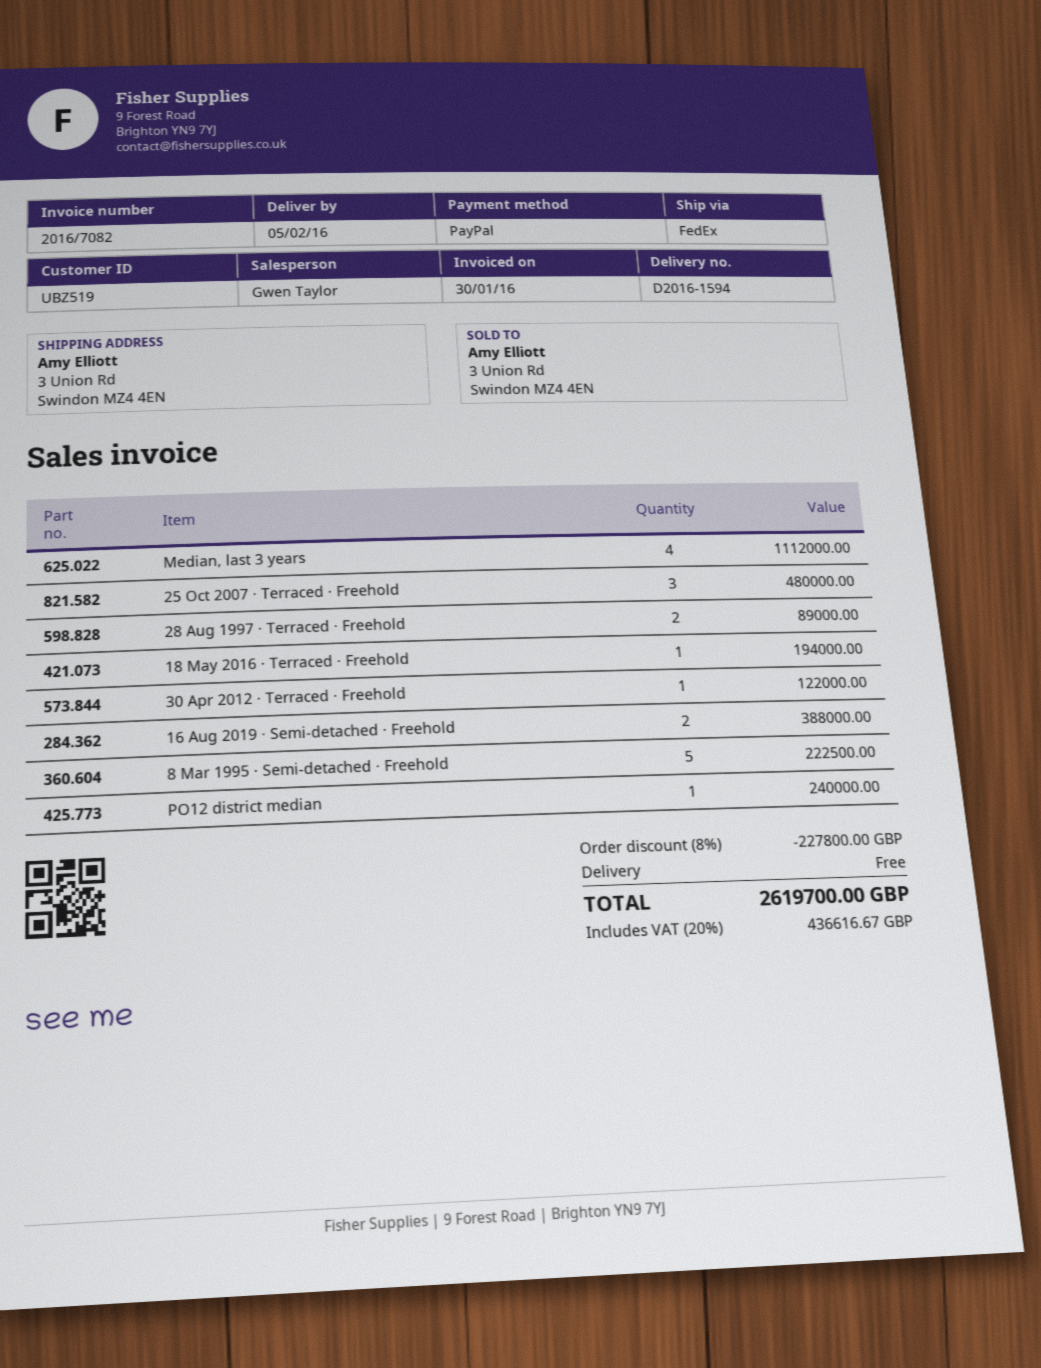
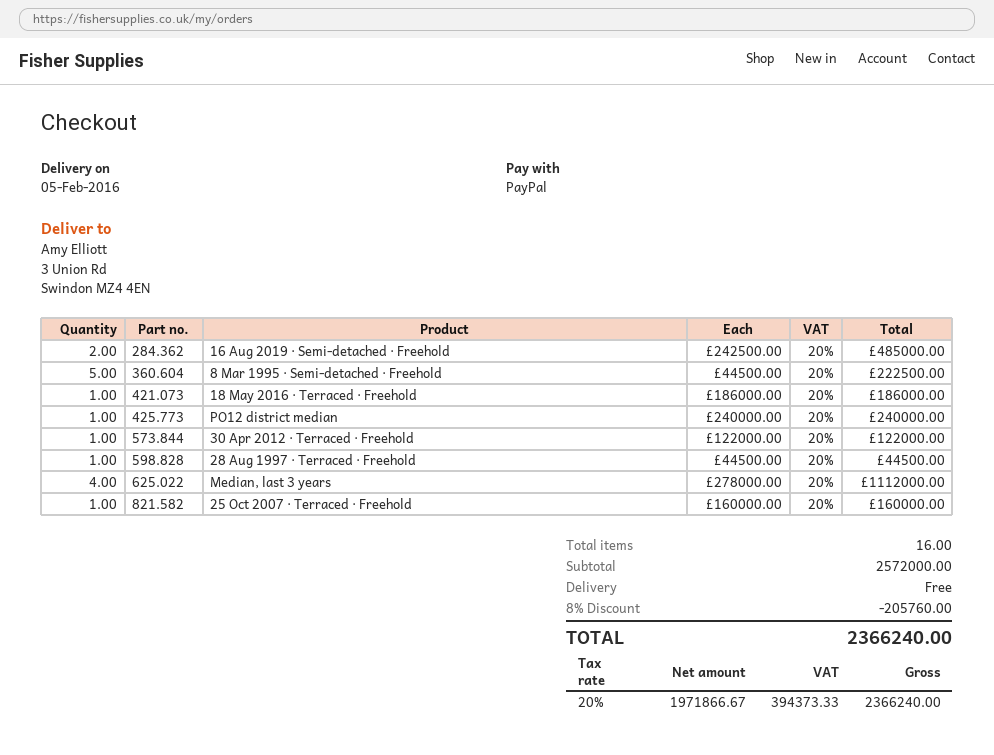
25 Oct 2007 · Terraced · Freehold: 3 for 480000.00 -> 1 for 160000.00
28 Aug 1997 · Terraced · Freehold: 2 for 89000.00 -> 1 for 44500.00
18 May 2016 · Terraced · Freehold: 1 for 194000.00 -> 1 for 186000.00
16 Aug 2019 · Semi-detached · Freehold: 2 for 388000.00 -> 2 for 485000.00
discount: 8% = 227800.00 -> 8% = 205760.00
tax: 20% = 436616.67 -> 20% = 394373.33
total: 2619700.00 -> 2366240.00

